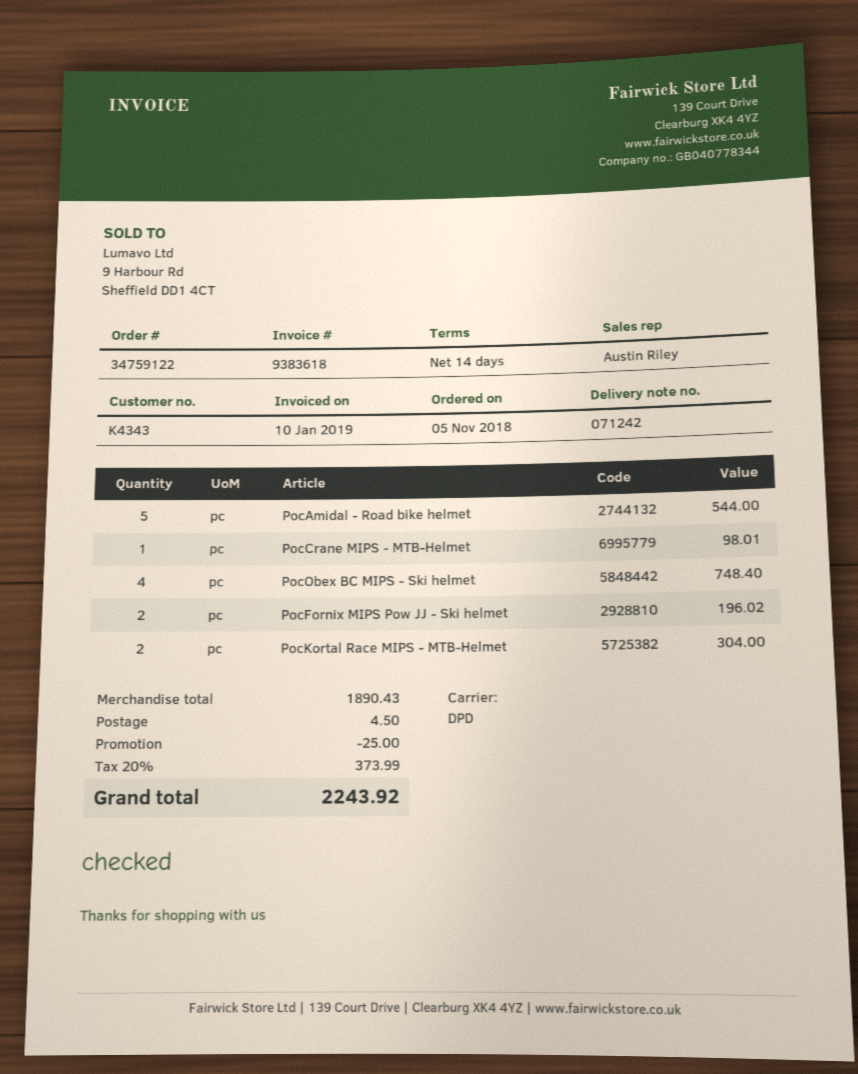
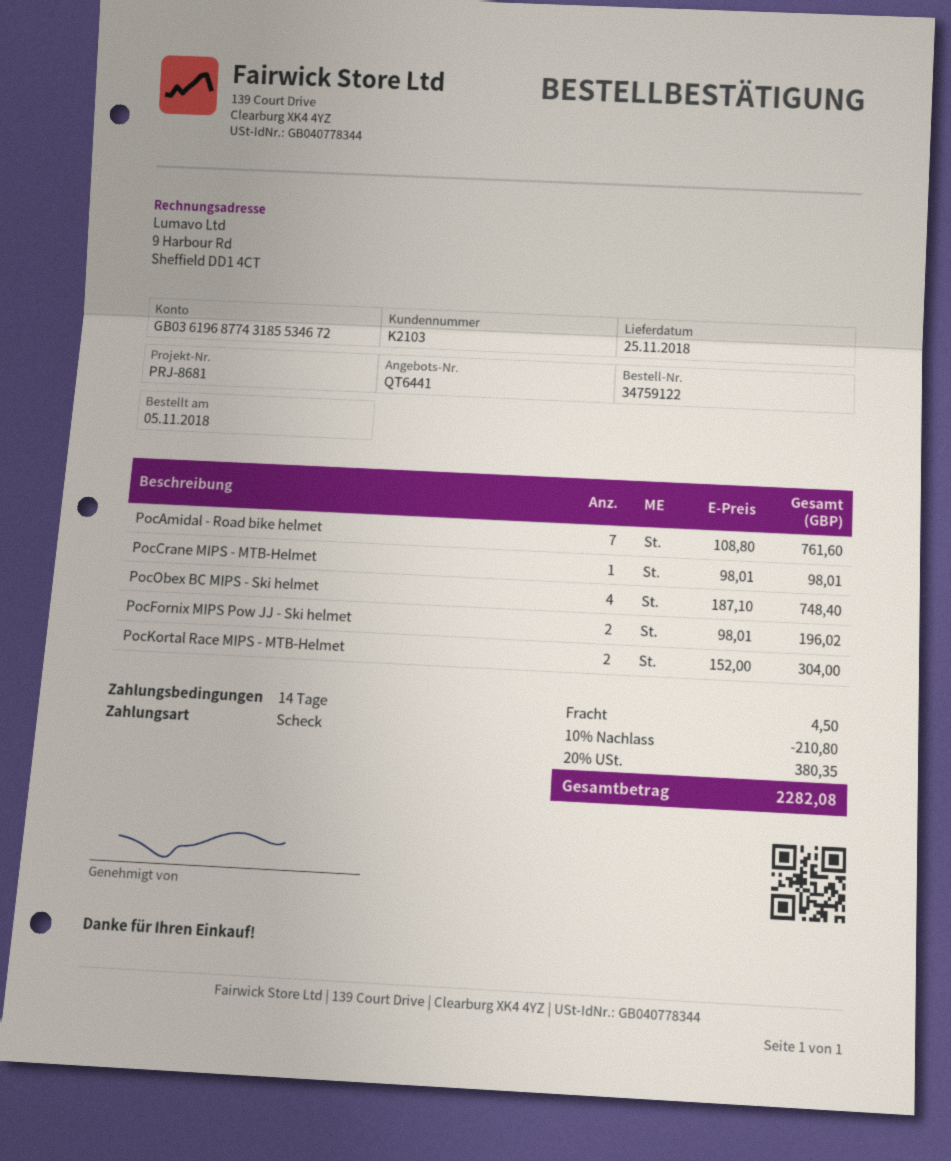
customer number: K4343 -> K2103
PocAmidal - Road bike helmet: 5 for 544.00 -> 7 for 761.60
discount: 25.00 -> 210.80
tax: 20% = 373.99 -> 20% = 380.35
total: 2243.92 -> 2282.08

